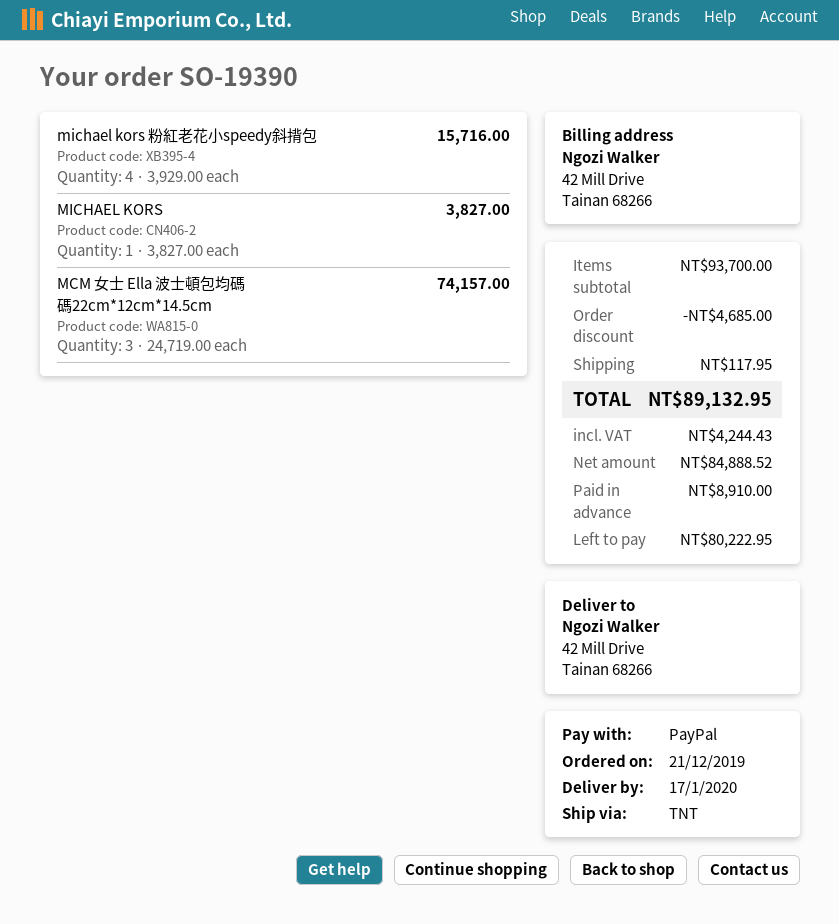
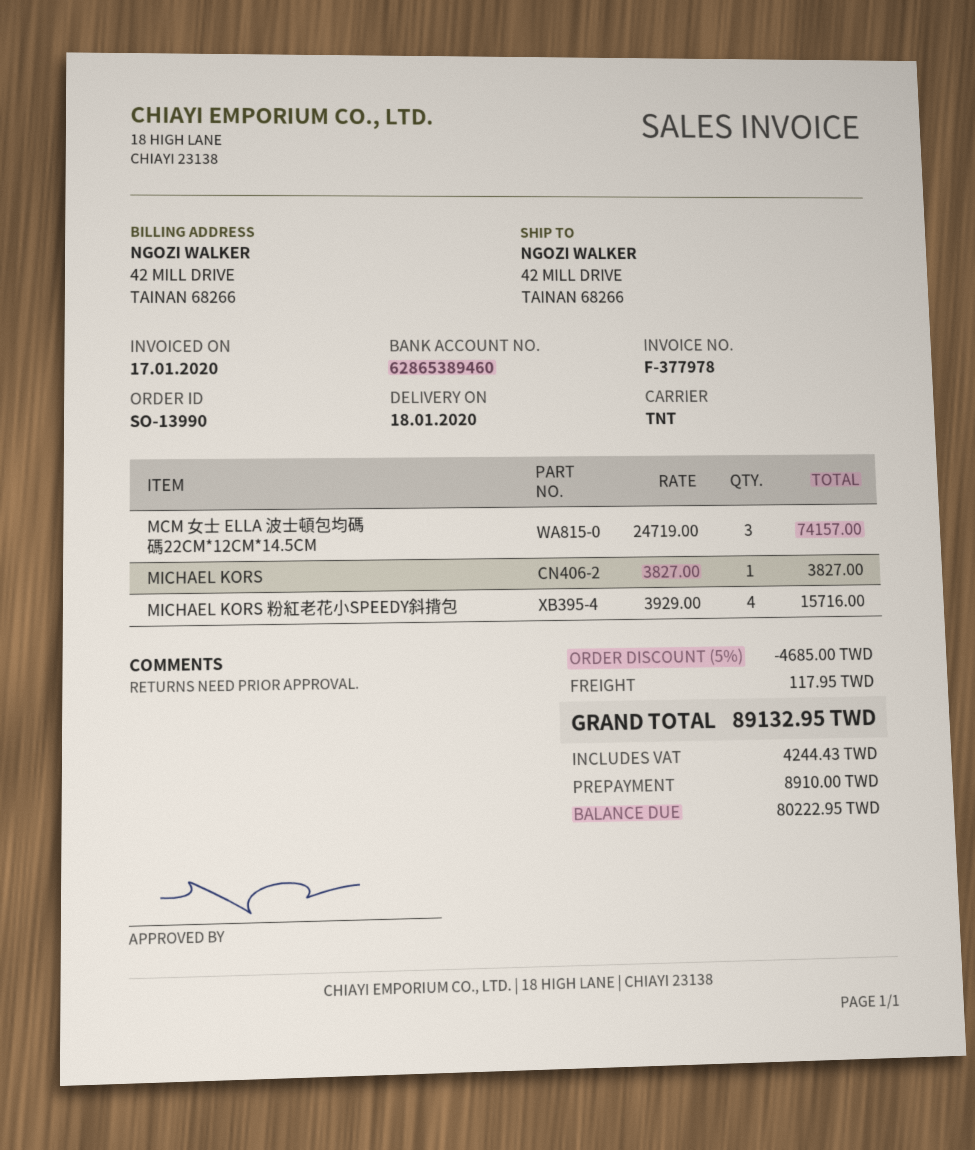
order number: SO-19390 -> SO-13990
delivery date: 2020-01-17 -> 2020-01-18

